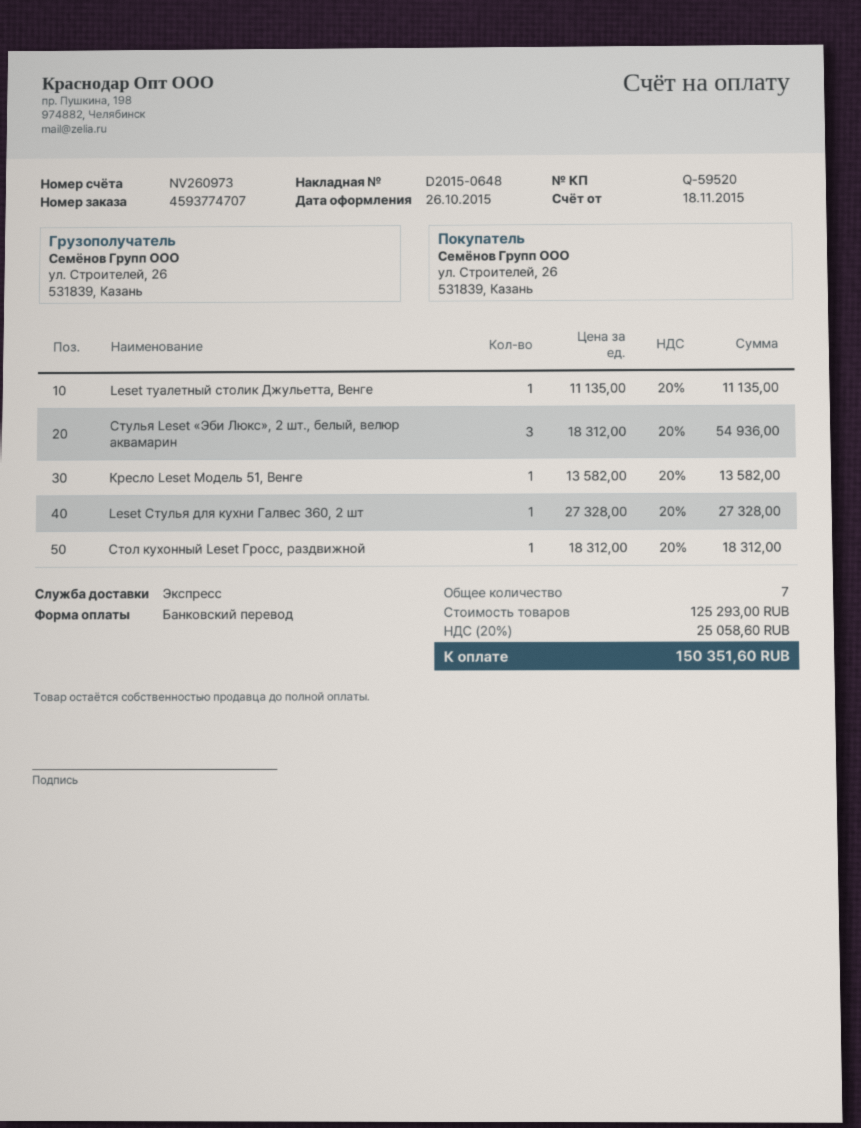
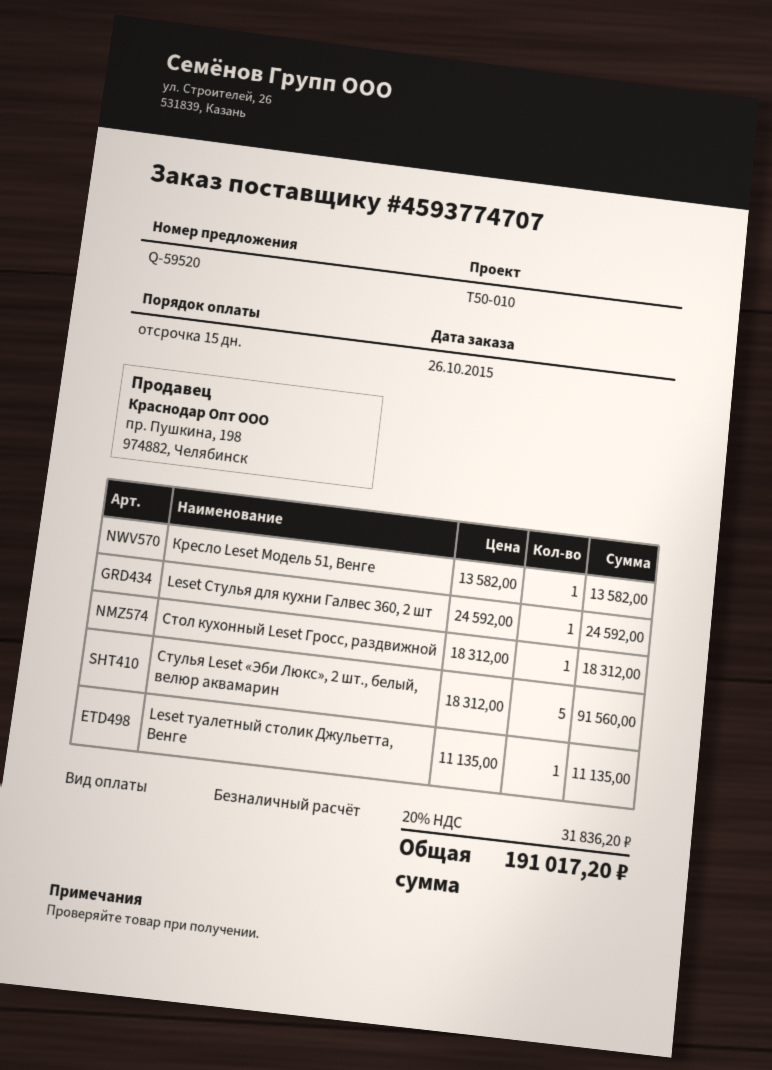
Стулья Leset «Эби Люкс», 2 шт., белый, велюр аквамарин: 3 x 18312.00 = 54936.00 -> 5 x 18312.00 = 91560.00
Leset Стулья для кухни Галвес 360, 2 шт: 1 x 27328.00 = 27328.00 -> 1 x 24592.00 = 24592.00
tax: 20% = 25058.60 -> 20% = 31836.20
total: 150351.60 -> 191017.20

